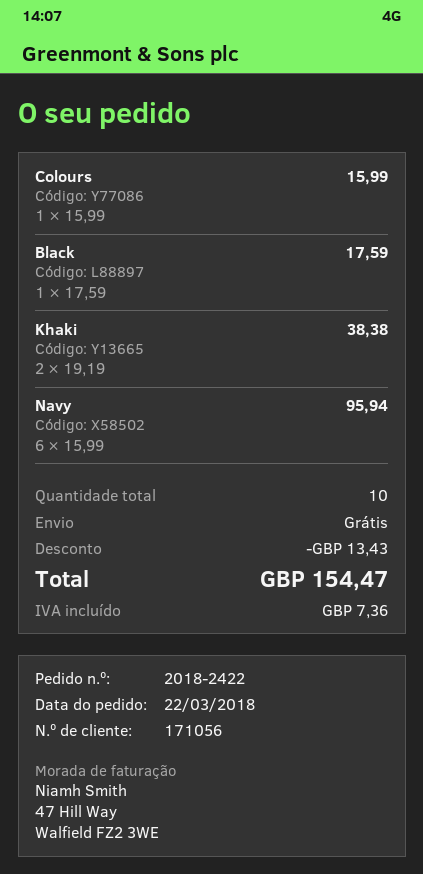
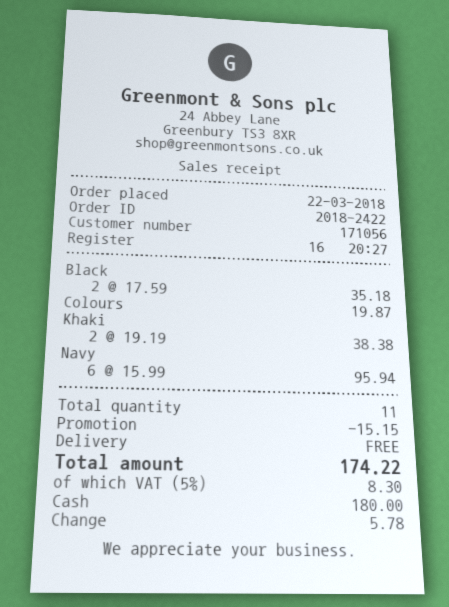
Colours: 1 x 15.99 = 15.99 -> 1 x 19.87 = 19.87
Black: 1 x 17.59 = 17.59 -> 2 x 17.59 = 35.18
total quantity: 10 -> 11
discount: 13.43 -> 15.15
tax: 7.36 -> 8.30
total: 154.47 -> 174.22

